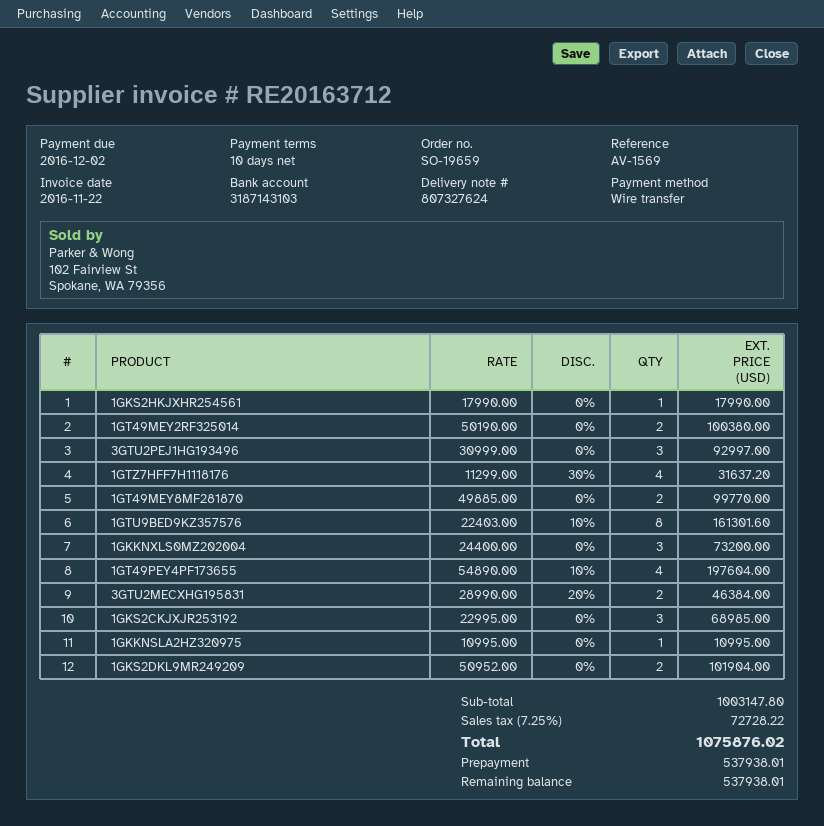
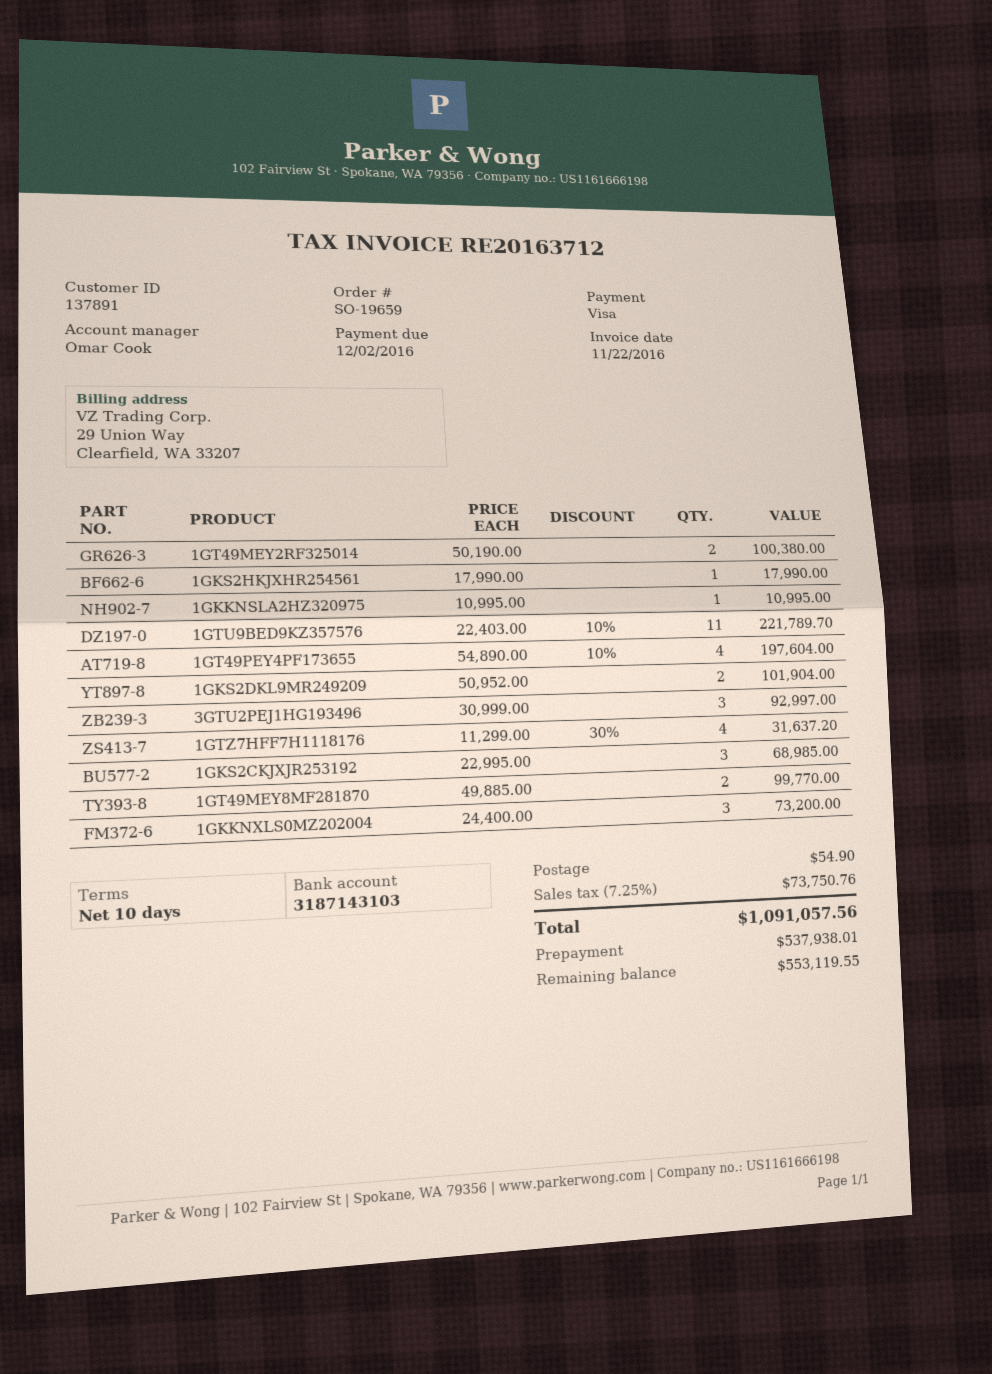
payment method: bank transfer -> Visa
1GTU9BED9KZ357576: 8 x 22403.00 - 10% = 161301.60 -> 11 x 22403.00 - 10% = 221789.70
3GTU2MECXHG195831: 2 x 28990.00 - 20% = 46384.00 -> none
shipping: none -> 54.90
tax: 7.25% = 72728.22 -> 7.25% = 73750.76
total: 1075876.02 -> 1091057.56
balance: 537938.01 -> 553119.55

